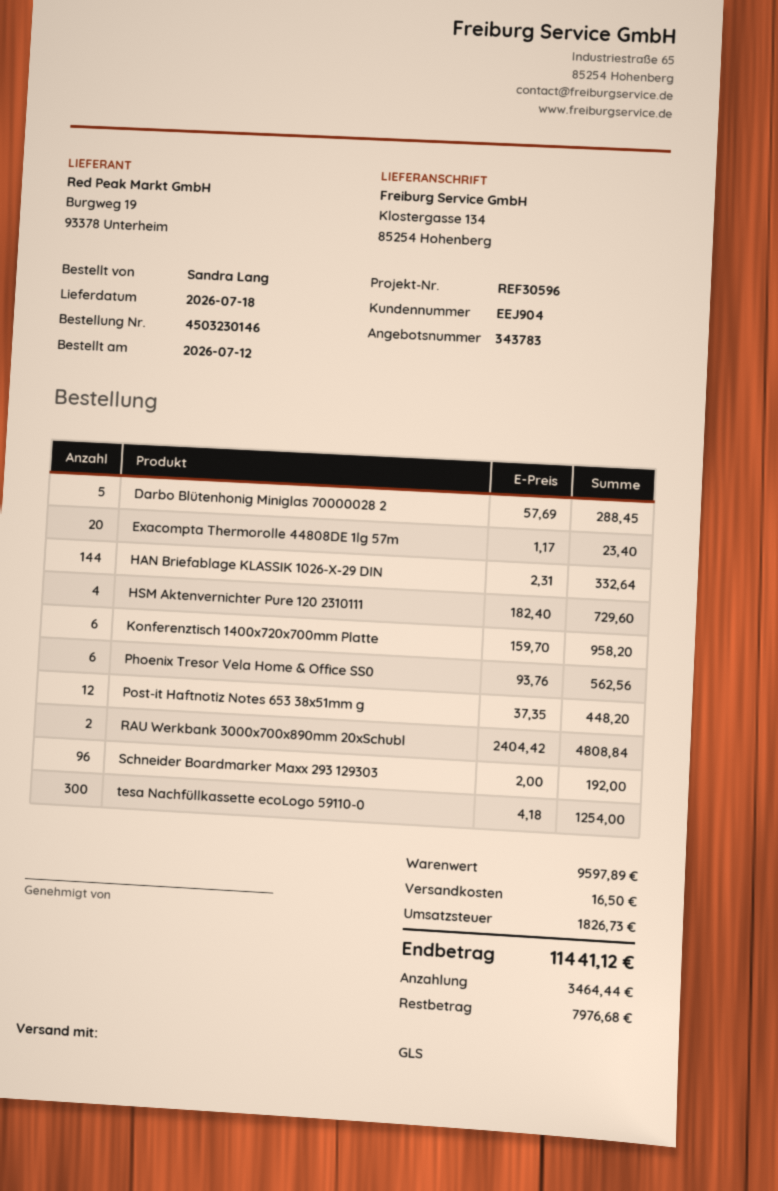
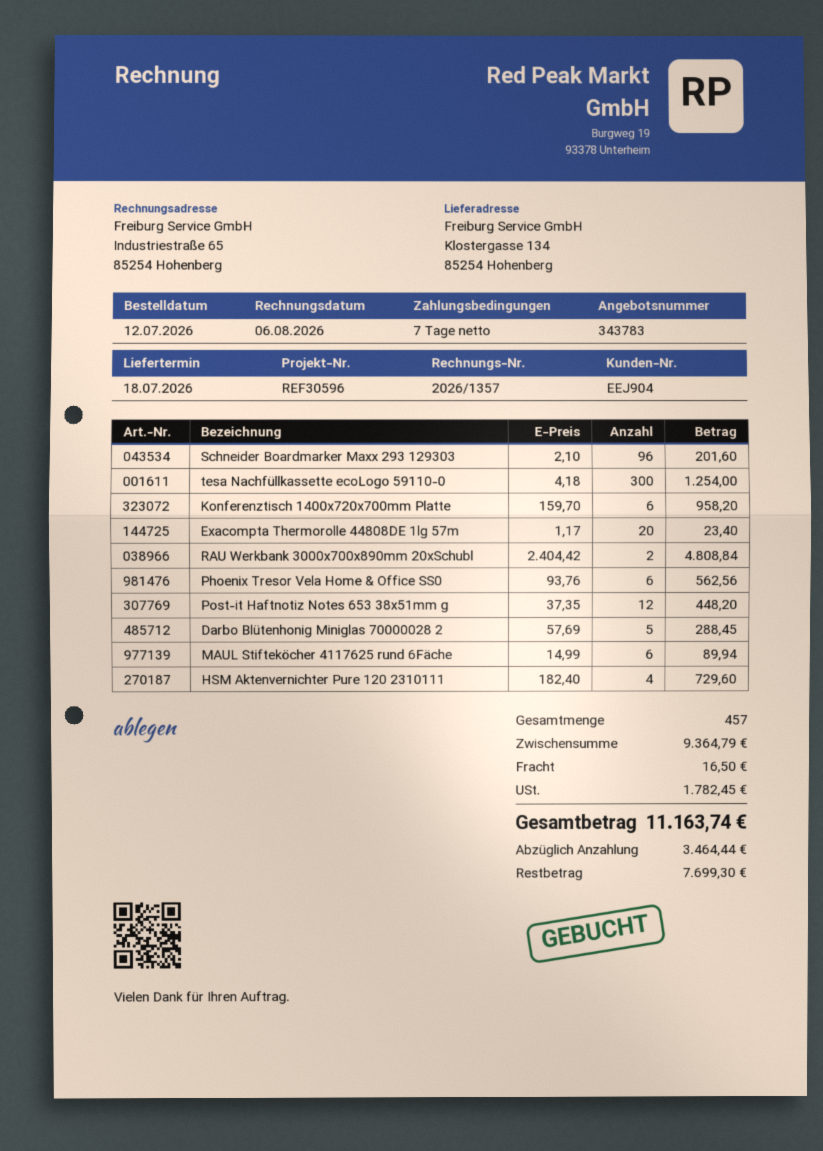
HAN Briefablage KLASSIK 1026-X-29 DIN: 144 x 2.31 = 332.64 -> none
Schneider Boardmarker Maxx 293 129303: 96 x 2.00 = 192.00 -> 96 x 2.10 = 201.60
MAUL Stifteköcher 4117625 rund 6Fäche: none -> 6 x 14.99 = 89.94
subtotal: 9597.89 -> 9364.79
tax: 1826.73 -> 1782.45
total: 11441.12 -> 11163.74
balance: 7976.68 -> 7699.30

